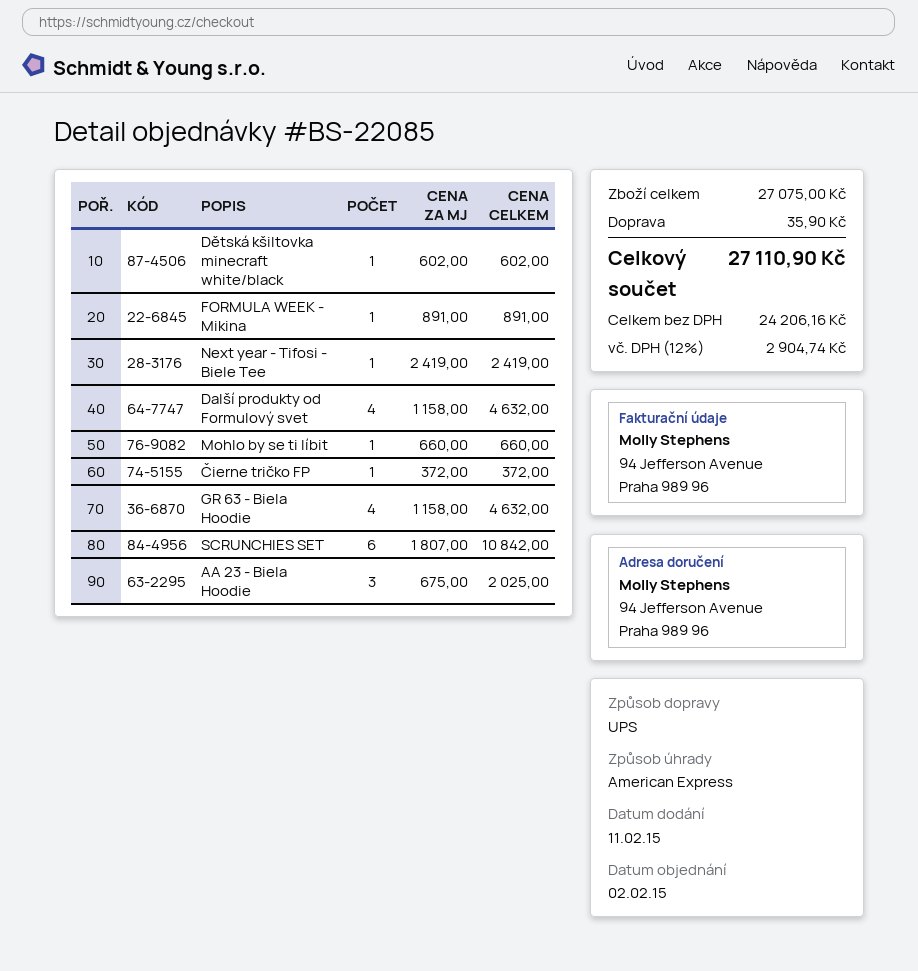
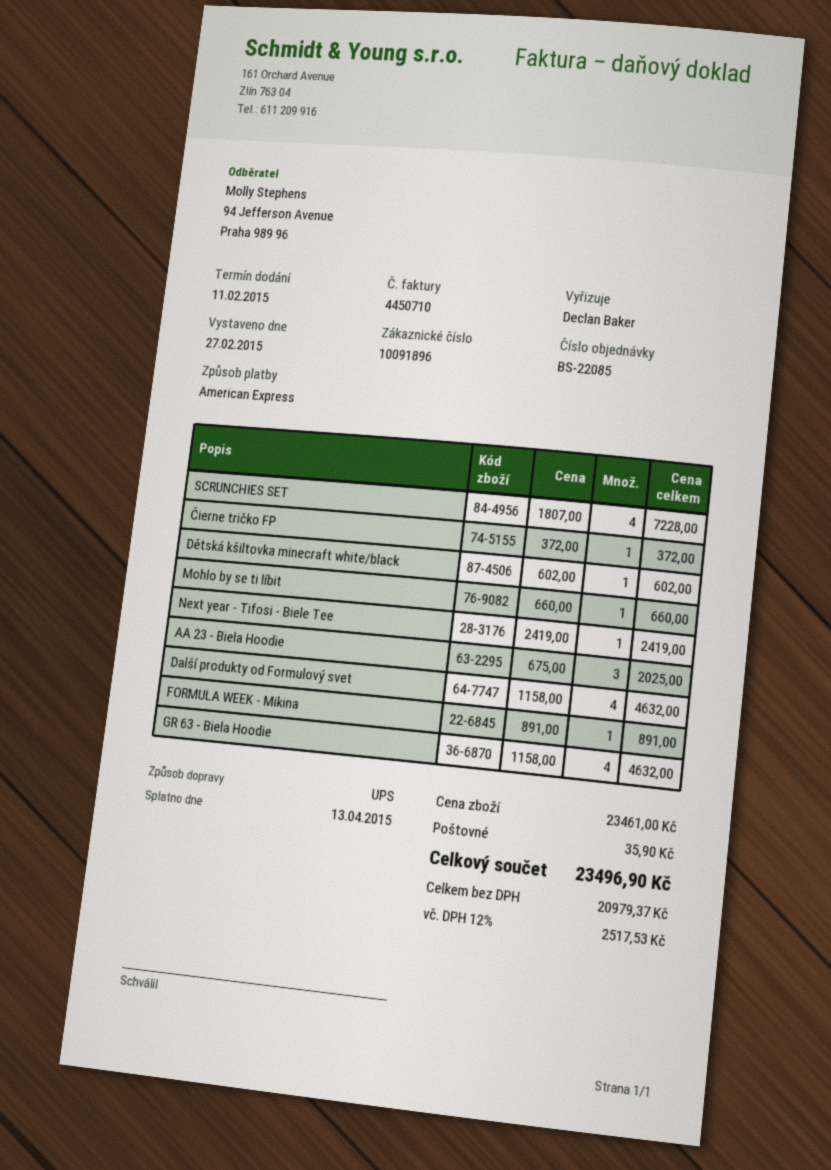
SCRUNCHIES SET: 6 x 1807.00 = 10842.00 -> 4 x 1807.00 = 7228.00
subtotal: 27075.00 -> 23461.00
net: 24206.16 -> 20979.37
tax: 12% = 2904.74 -> 12% = 2517.53
total: 27110.90 -> 23496.90

